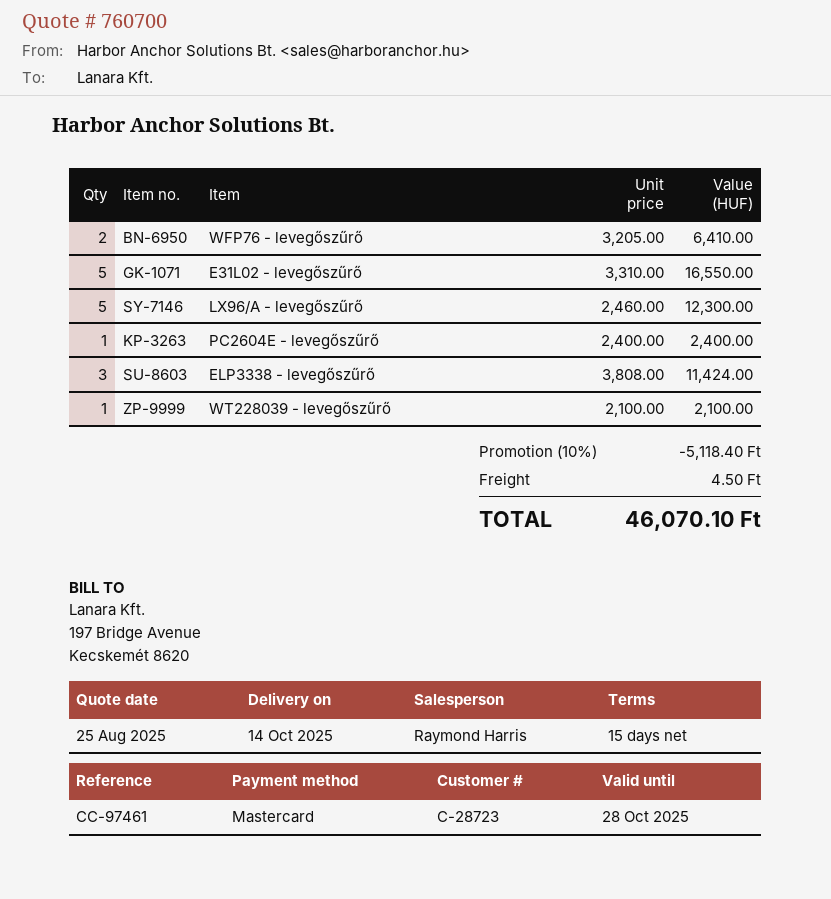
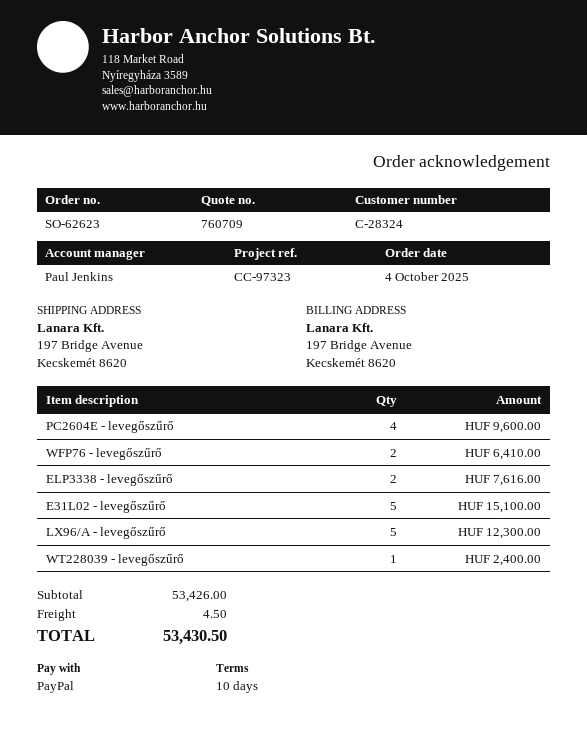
quote number: 760700 -> 760709
payment terms: 15 days -> 10 days
customer number: C-28723 -> C-28324
reference: CC-97461 -> CC-97323
sales rep: Raymond Harris -> Paul Jenkins
payment method: Mastercard -> PayPal
E31L02 - levegőszűrő: 5 for 16550.00 -> 5 for 15100.00
PC2604E - levegőszűrő: 1 for 2400.00 -> 4 for 9600.00
ELP3338 - levegőszűrő: 3 for 11424.00 -> 2 for 7616.00
WT228039 - levegőszűrő: 1 for 2100.00 -> 1 for 2400.00
discount: 10% = 5118.40 -> none
total: 46070.10 -> 53430.50

